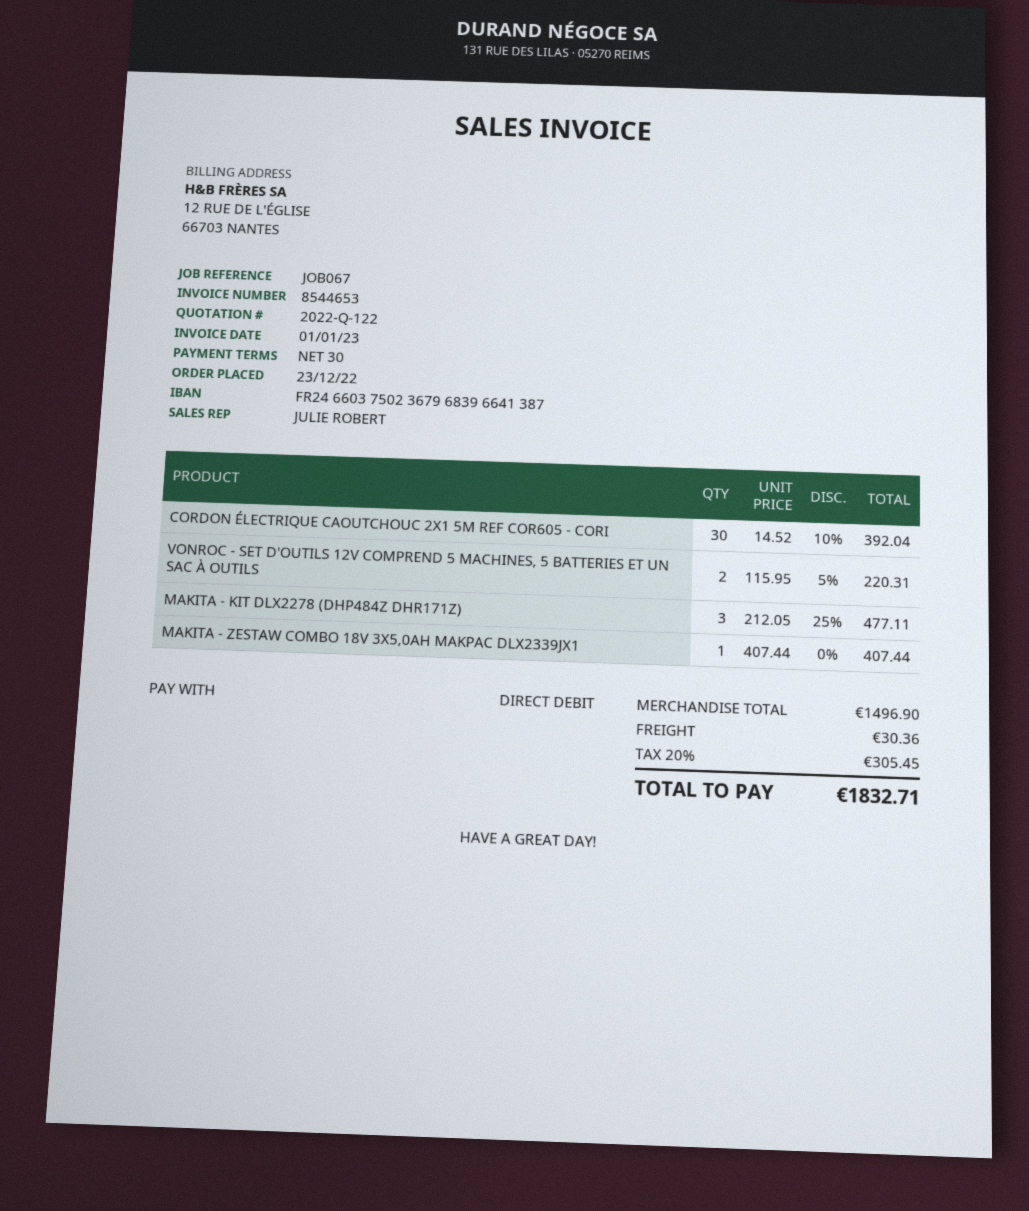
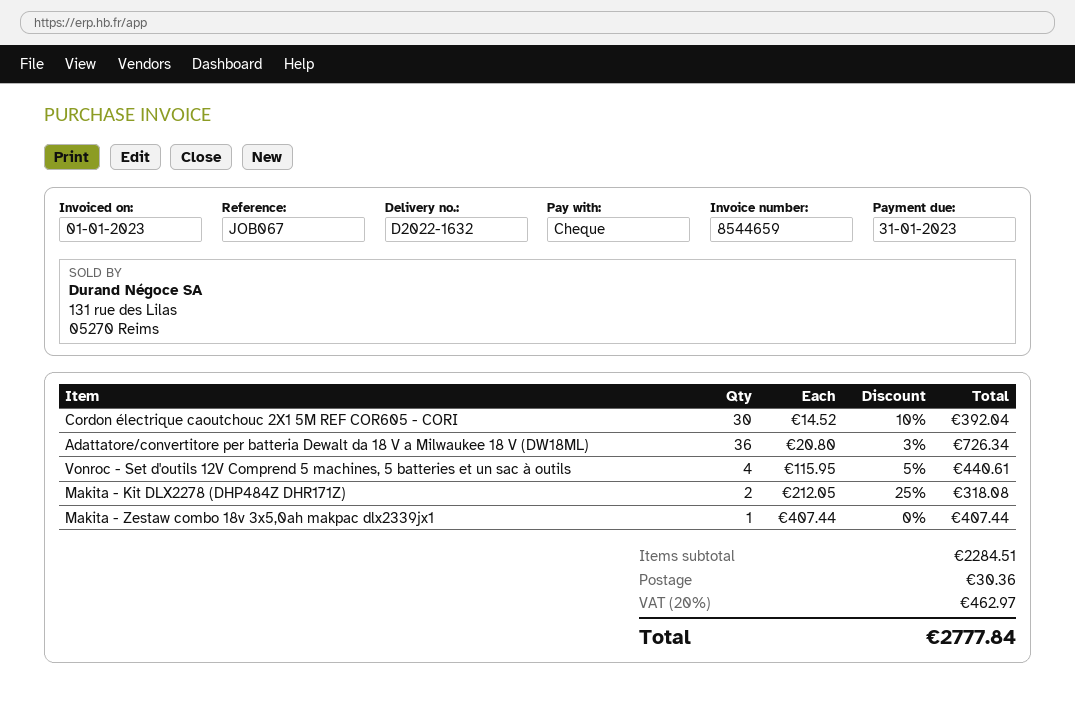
invoice number: 8544653 -> 8544659
payment method: direct debit -> cheque
VONROC - SET D'OUTILS 12V COMPREND 5 MACHINES, 5 BATTERIES ET UN SAC À OUTILS: 2 x 115.95 - 5% = 220.31 -> 4 x 115.95 - 5% = 440.61
MAKITA - KIT DLX2278 (DHP484Z DHR171Z): 3 x 212.05 - 25% = 477.11 -> 2 x 212.05 - 25% = 318.08
Adattatore/convertitore per batteria Dewalt da 18 V a Milwaukee 18 V (DW18ML): none -> 36 x 20.80 - 3% = 726.34
subtotal: 1496.90 -> 2284.51
tax: 20% = 305.45 -> 20% = 462.97
total: 1832.71 -> 2777.84

